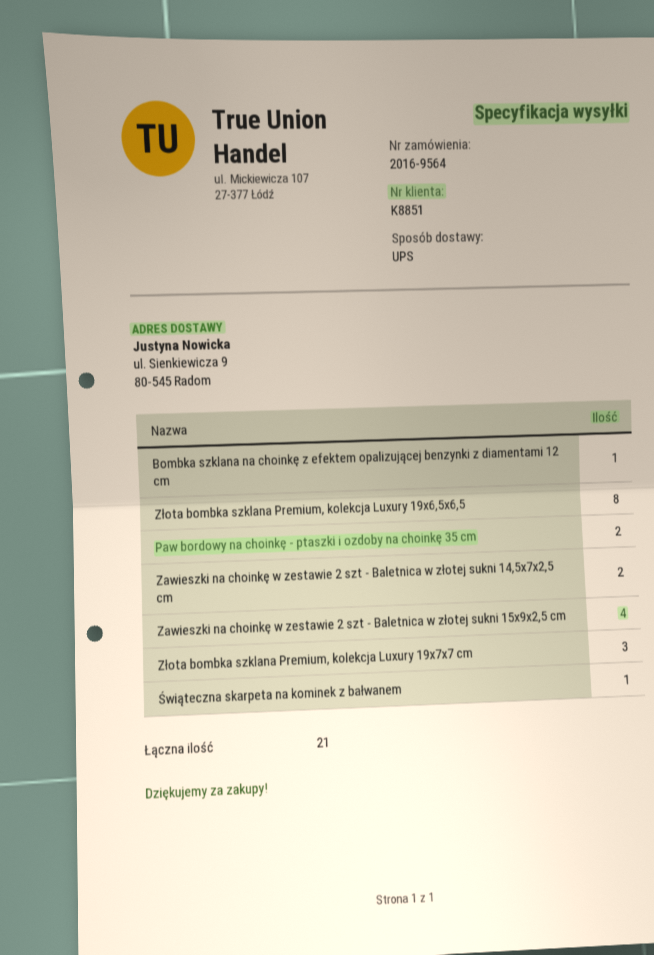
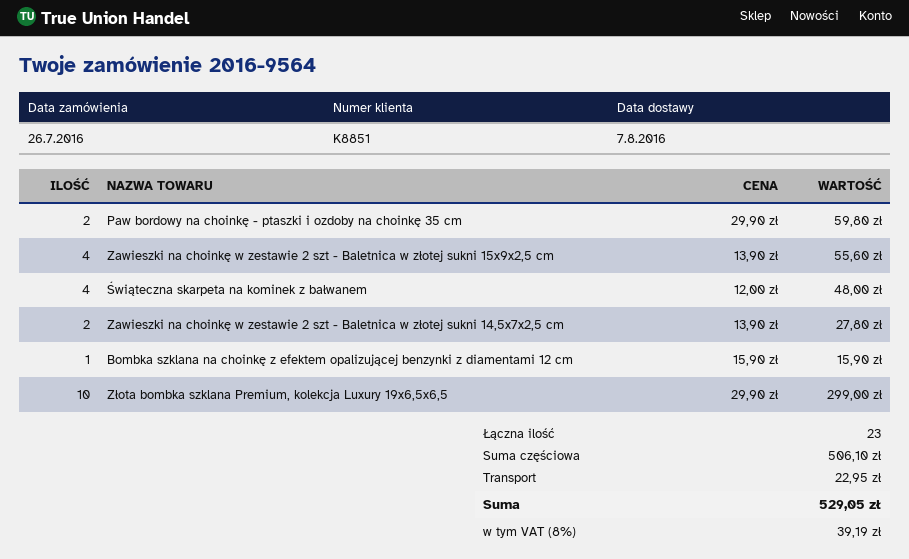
Złota bombka szklana Premium, kolekcja Luxury 19x6,5x6,5: 8 -> 10
Złota bombka szklana Premium, kolekcja Luxury 19x7x7 cm: 3 -> none
Świąteczna skarpeta na kominek z bałwanem: 1 -> 4
total quantity: 21 -> 23

